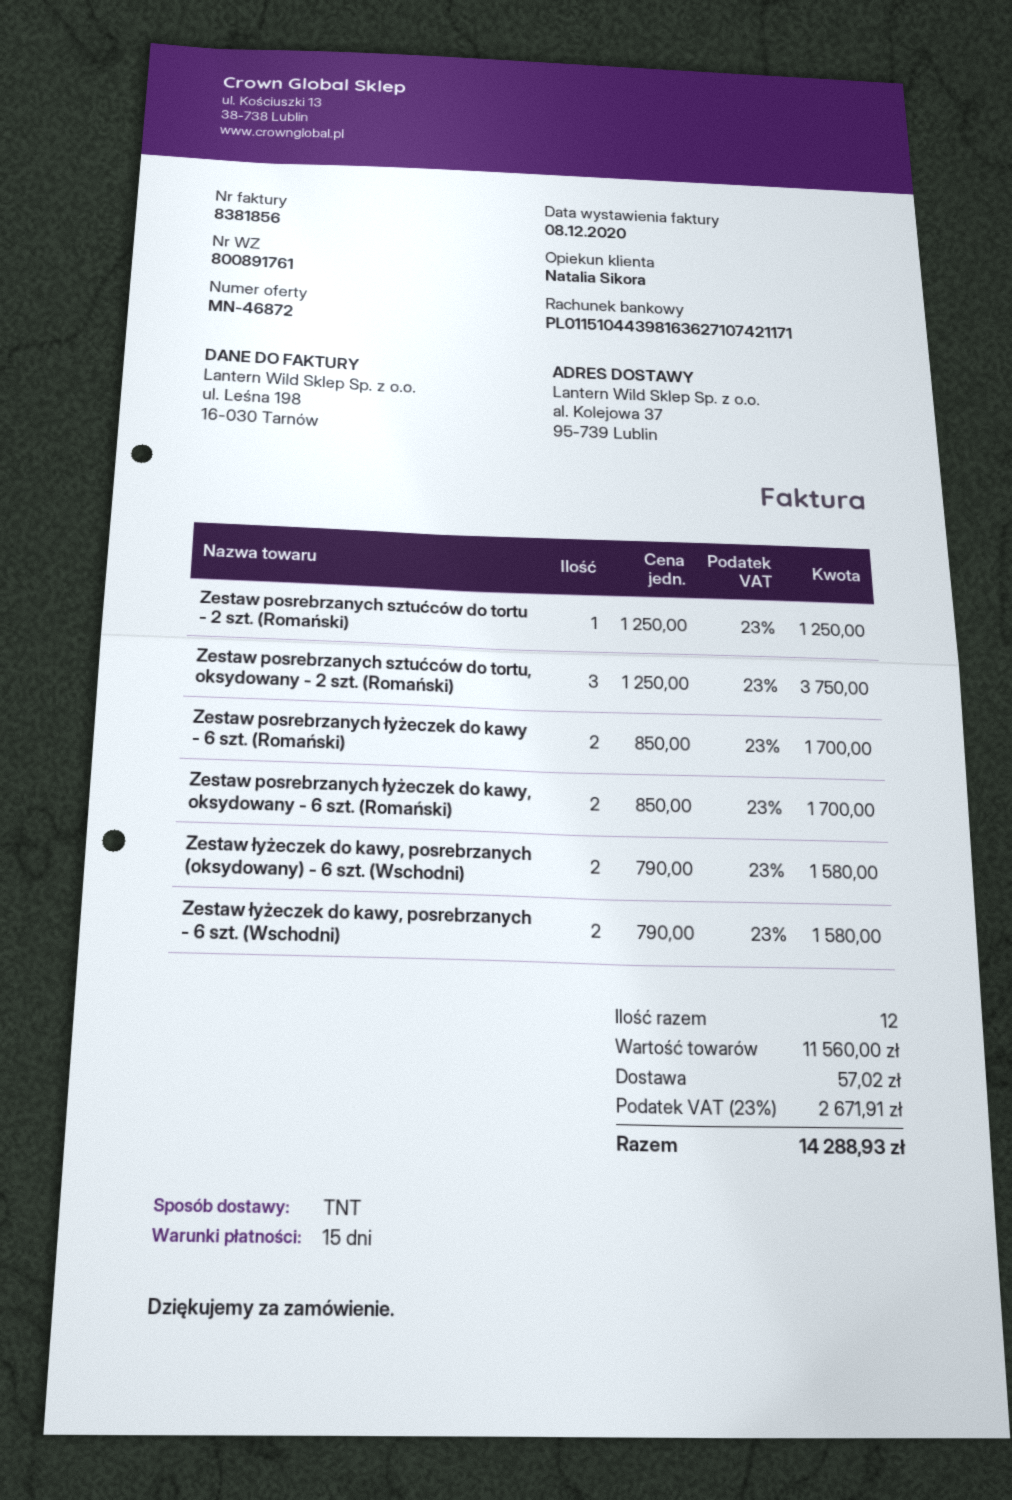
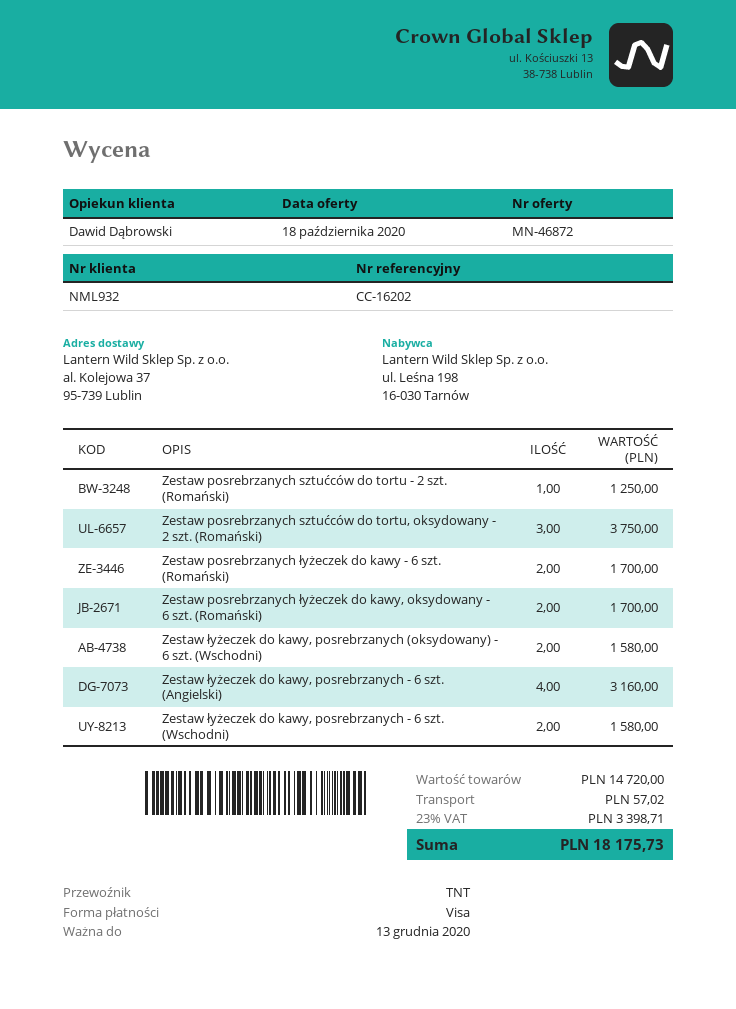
sales rep: Natalia Sikora -> Dawid Dąbrowski
Zestaw łyżeczek do kawy, posrebrzanych - 6 szt. (Angielski): none -> 4 for 3160.00
subtotal: 11560.00 -> 14720.00
tax: 23% = 2671.91 -> 23% = 3398.71
total: 14288.93 -> 18175.73

